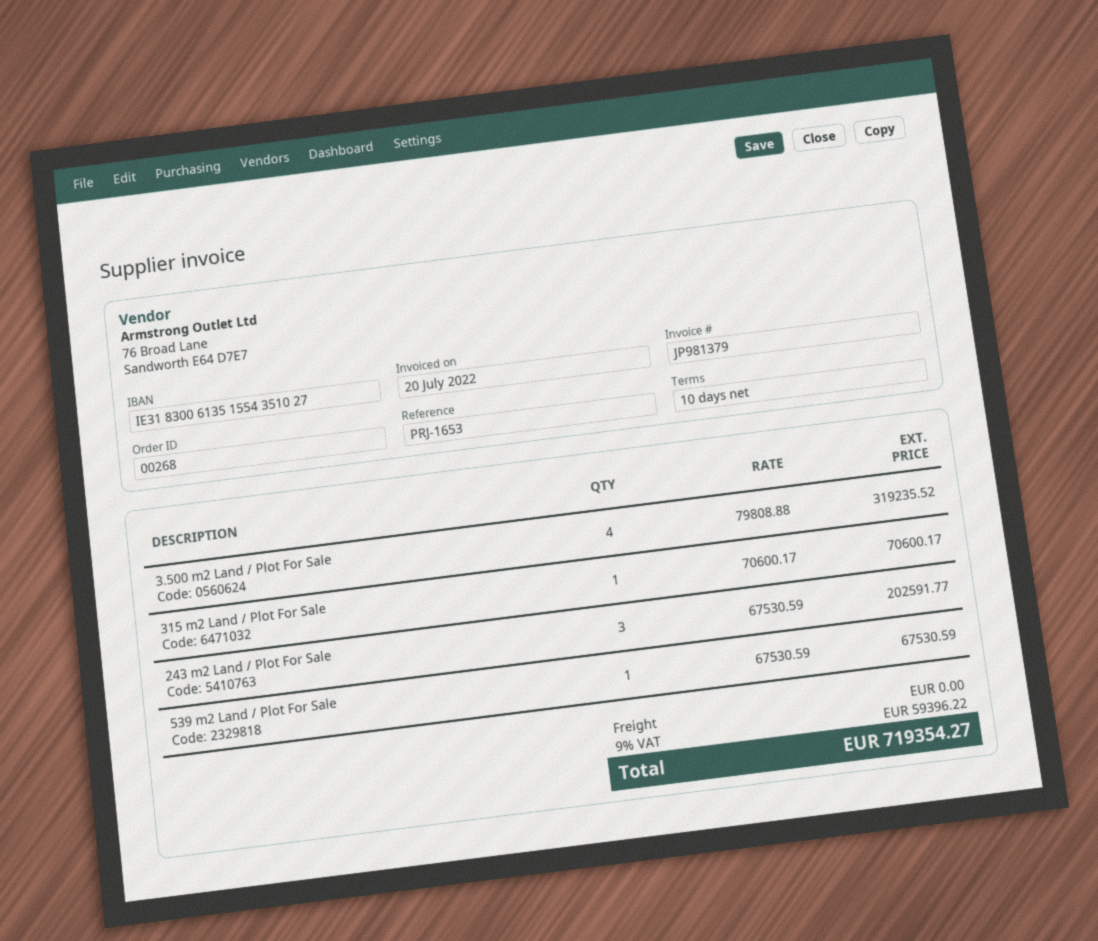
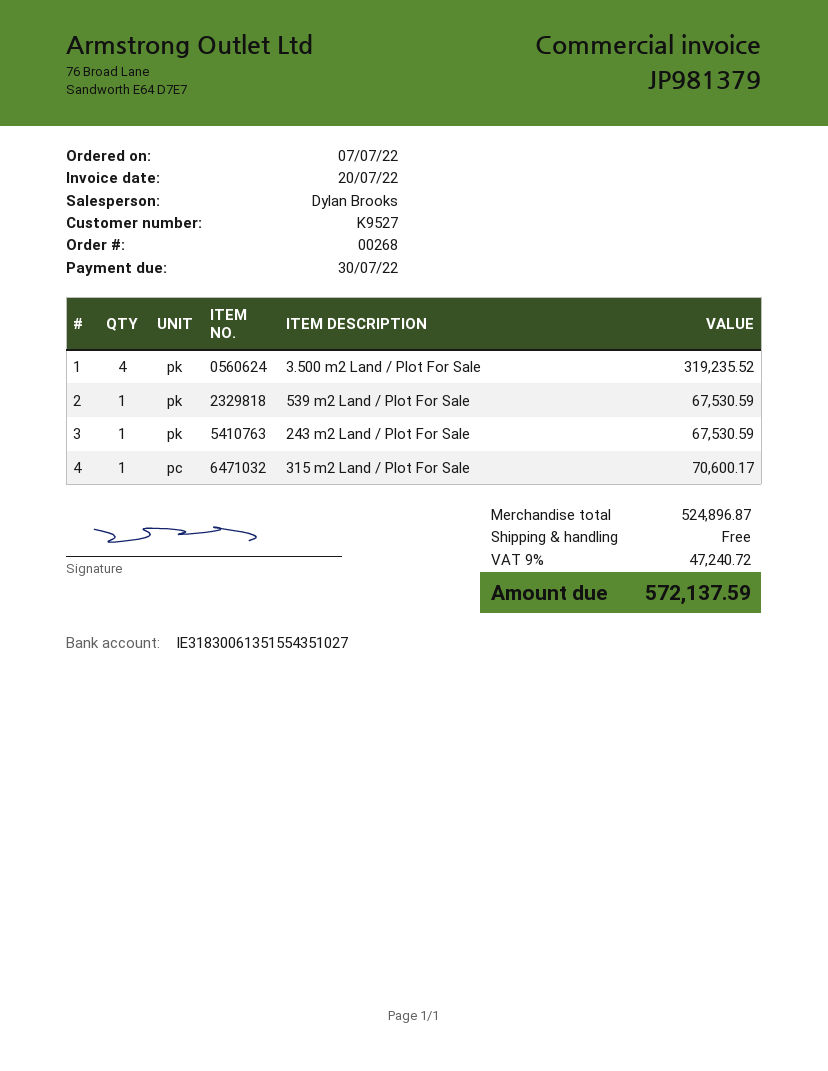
243 m2 Land / Plot For Sale: 3 for 202591.77 -> 1 for 67530.59
tax: 9% = 59396.22 -> 9% = 47240.72
total: 719354.27 -> 572137.59

